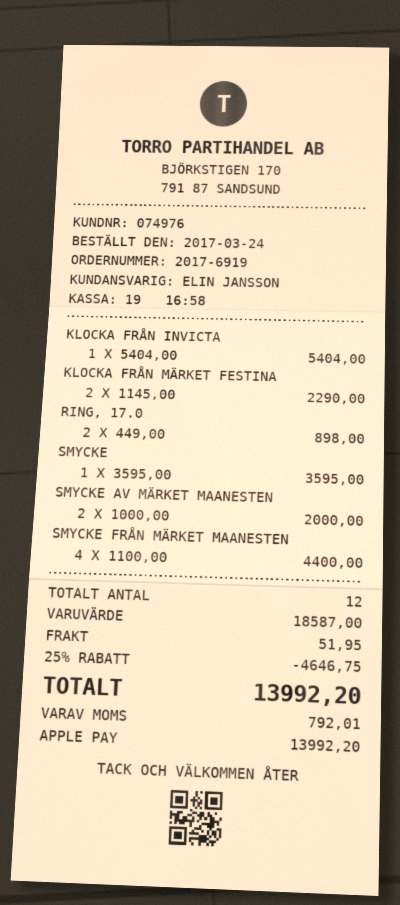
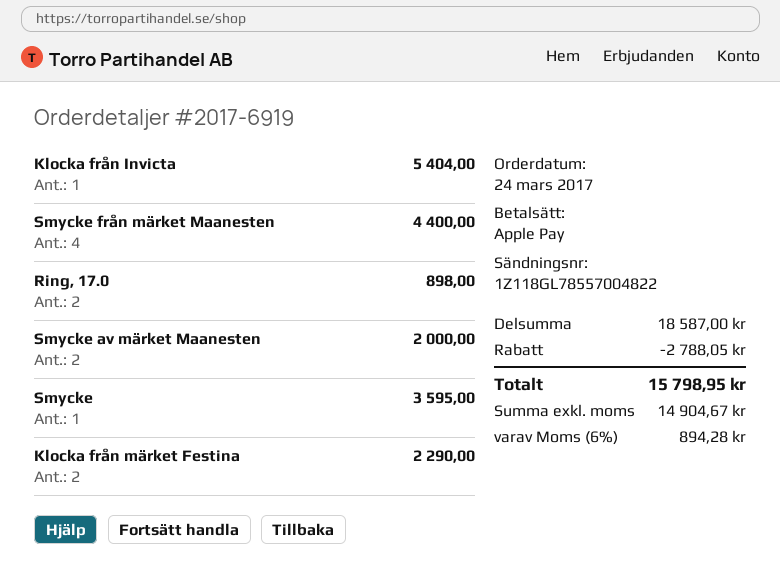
discount: 4646.75 -> 2788.05
shipping: 51.95 -> none
tax: 792.01 -> 894.28
total: 13992.20 -> 15798.95

